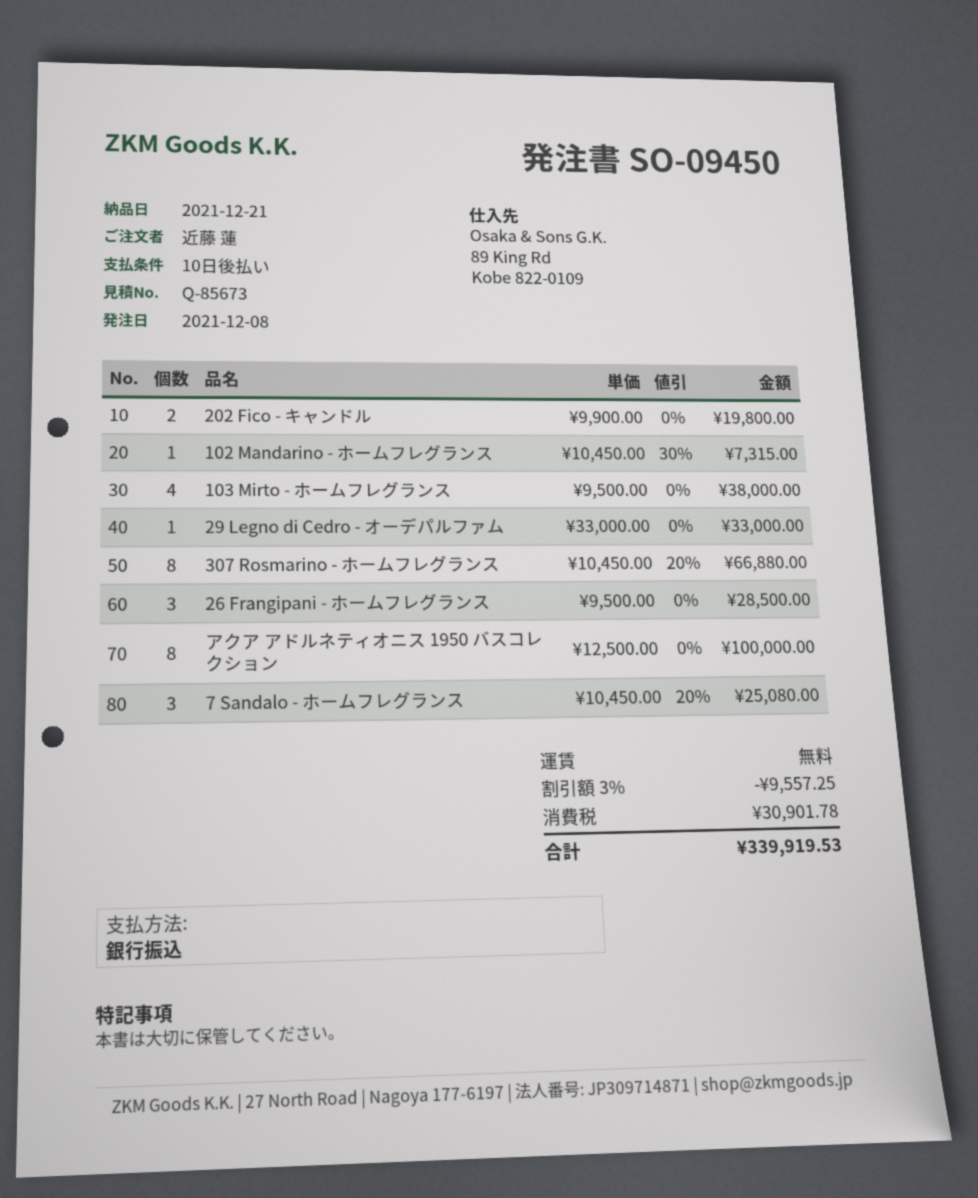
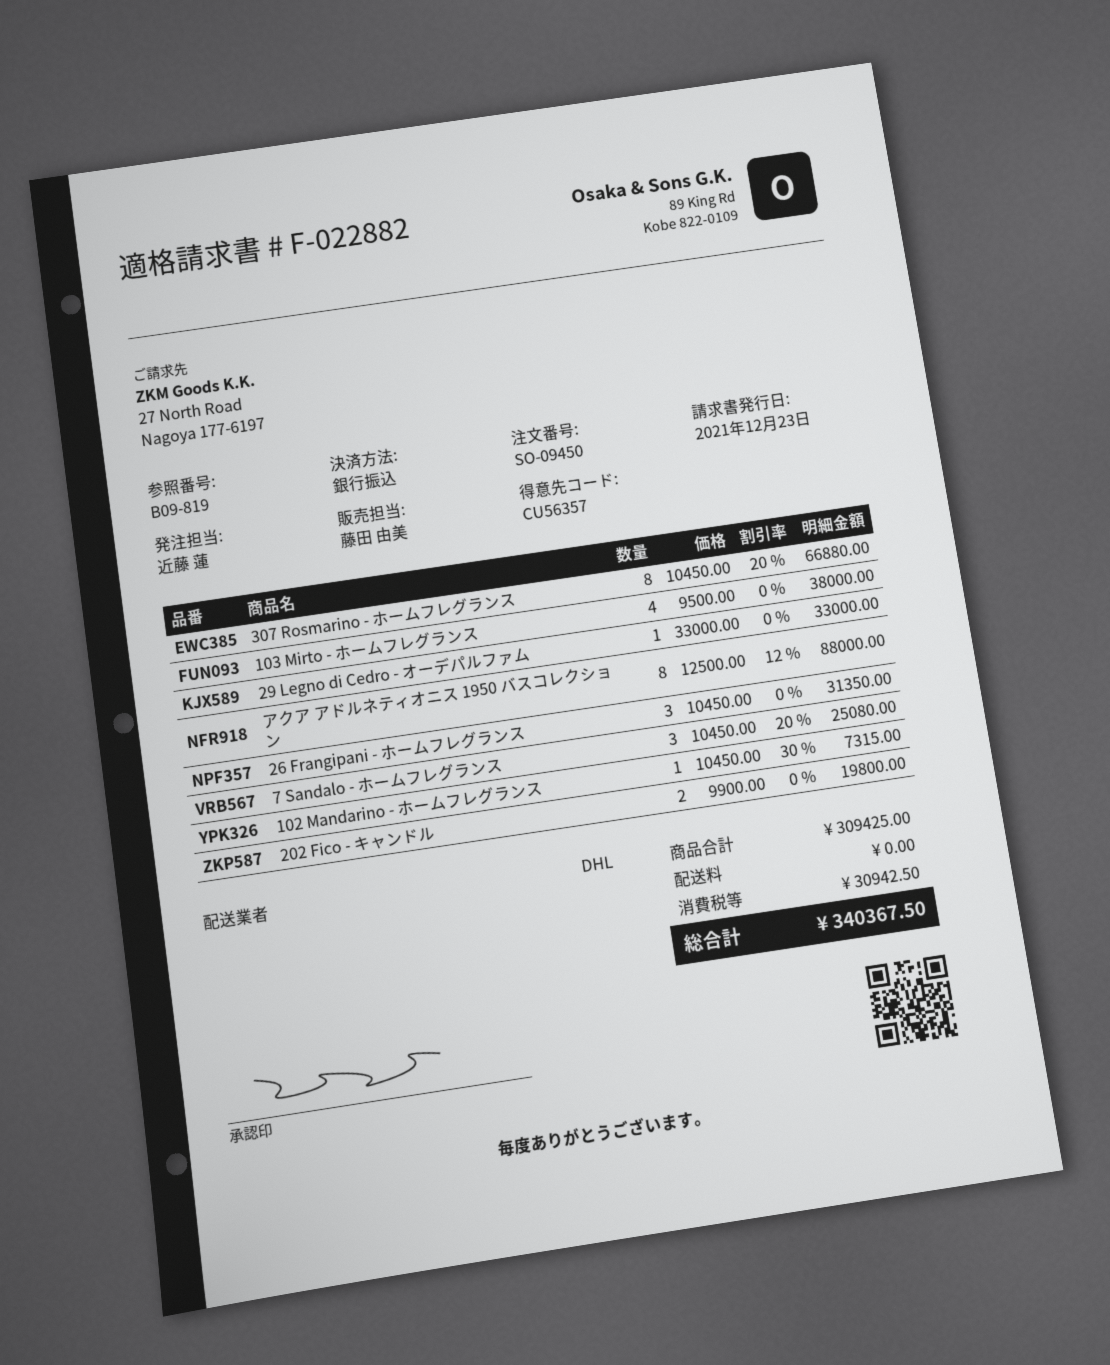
26 Frangipani - ホームフレグランス: 3 x 9500.00 = 28500.00 -> 3 x 10450.00 = 31350.00
アクア アドルネティオニス 1950 バスコレクション: 8 x 12500.00 = 100000.00 -> 8 x 12500.00 - 12% = 88000.00
discount: 3% = 9557.25 -> none
tax: 30901.78 -> 30942.50
total: 339919.53 -> 340367.50

